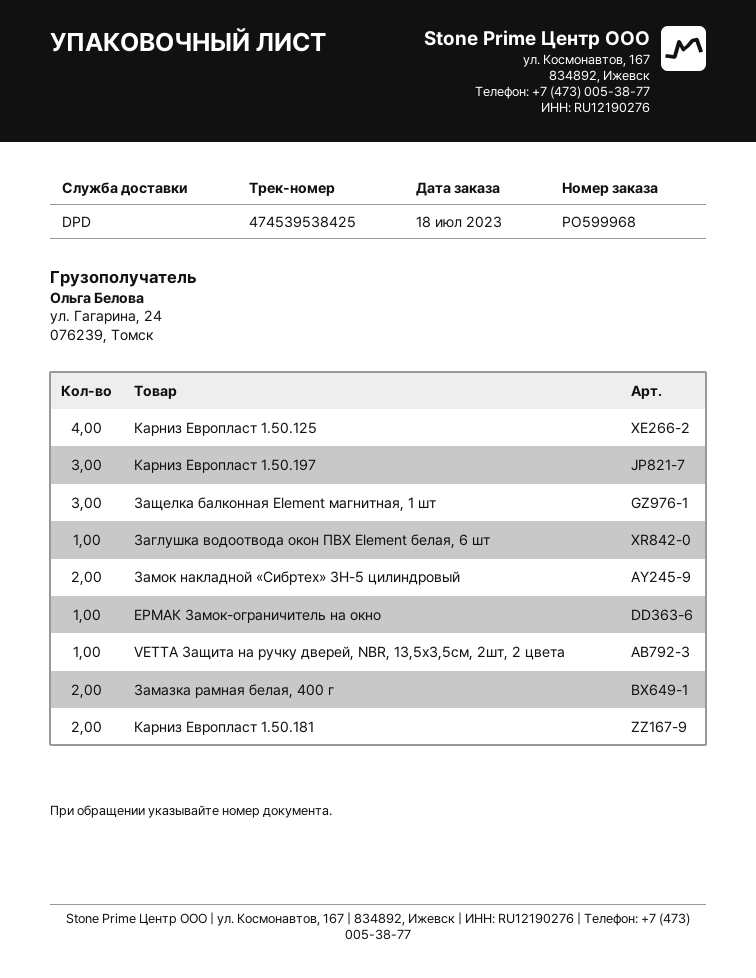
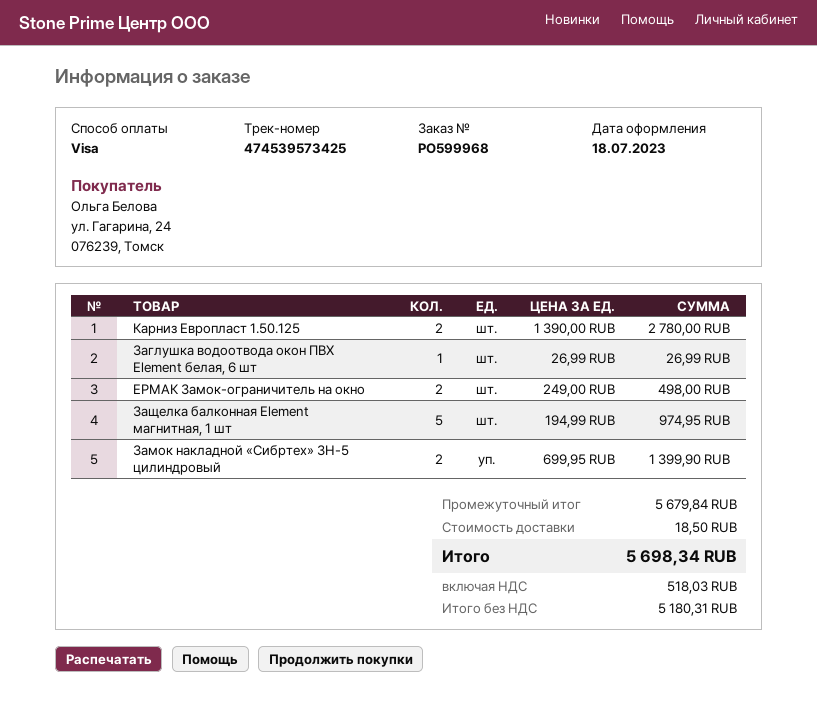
tracking number: 474539538425 -> 474539573425
Карниз Европласт 1.50.125: 4 -> 2
Карниз Европласт 1.50.197: 3 -> none
Защелка балконная Element магнитная, 1 шт: 3 -> 5
ЕРМАК Замок-ограничитель на окно: 1 -> 2
VETTA Защита на ручку дверей, NBR, 13,5х3,5см, 2шт, 2 цвета: 1 -> none
Замазка рамная белая, 400 г: 2 -> none
Карниз Европласт 1.50.181: 2 -> none

